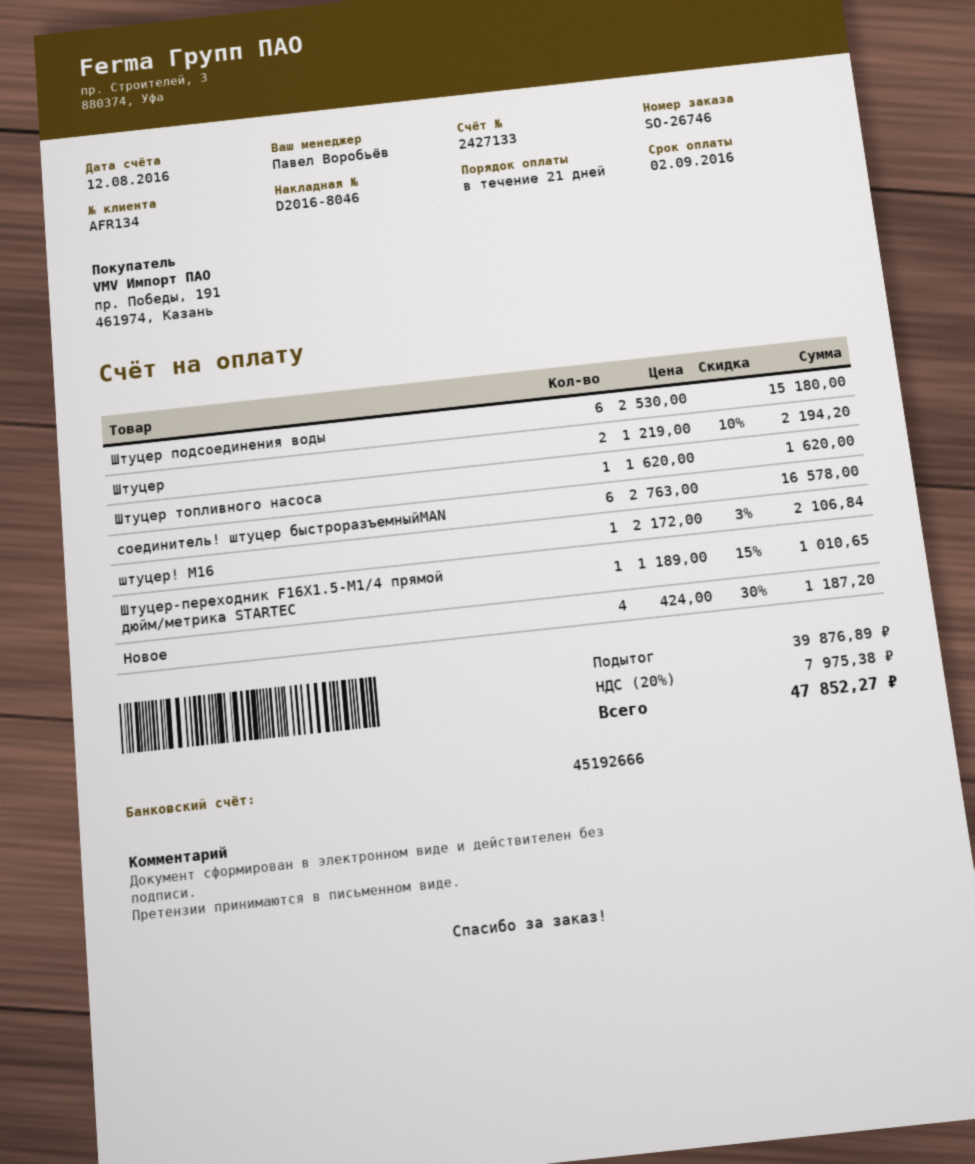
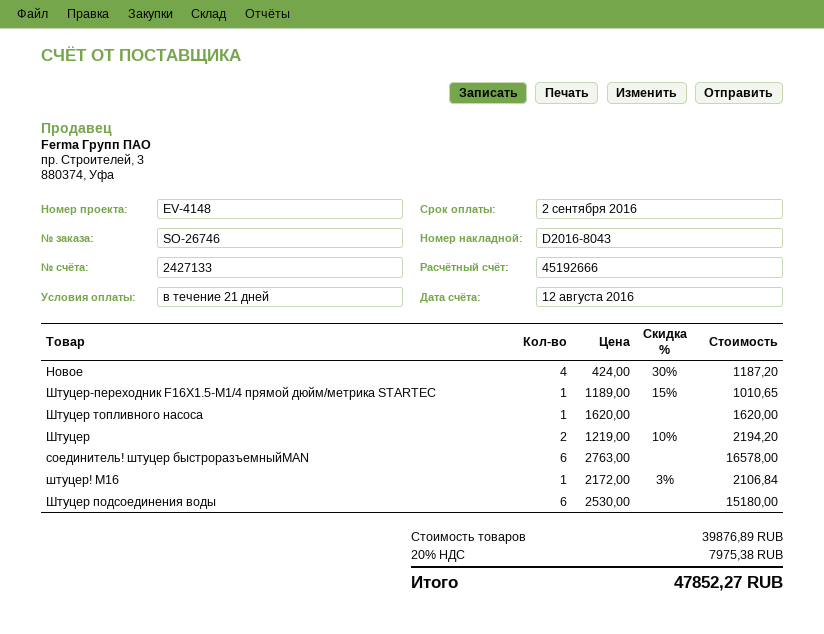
delivery note number: D2016-8046 -> D2016-8043

